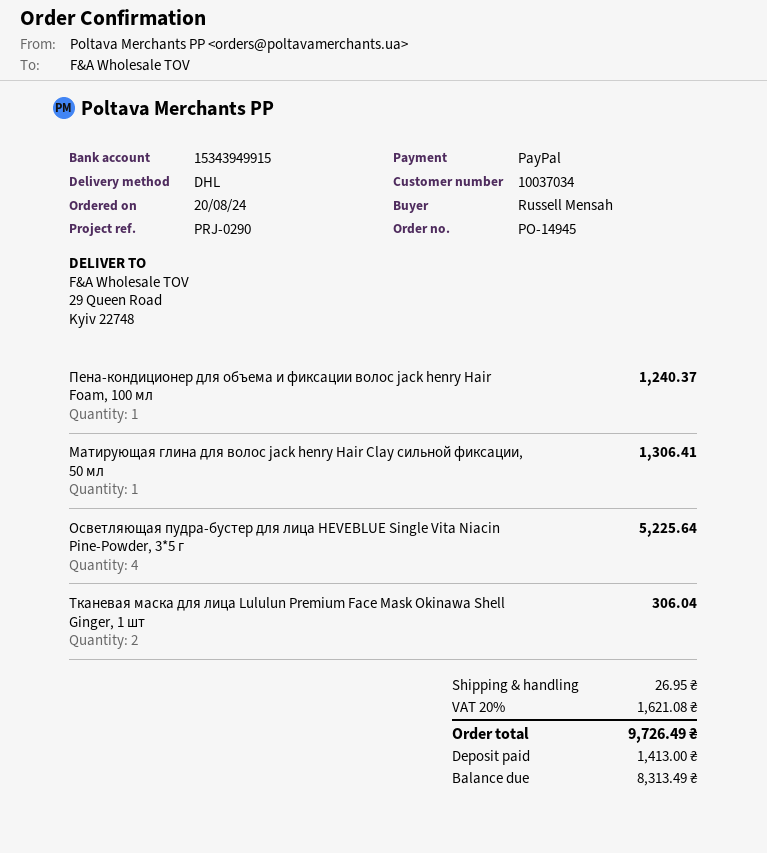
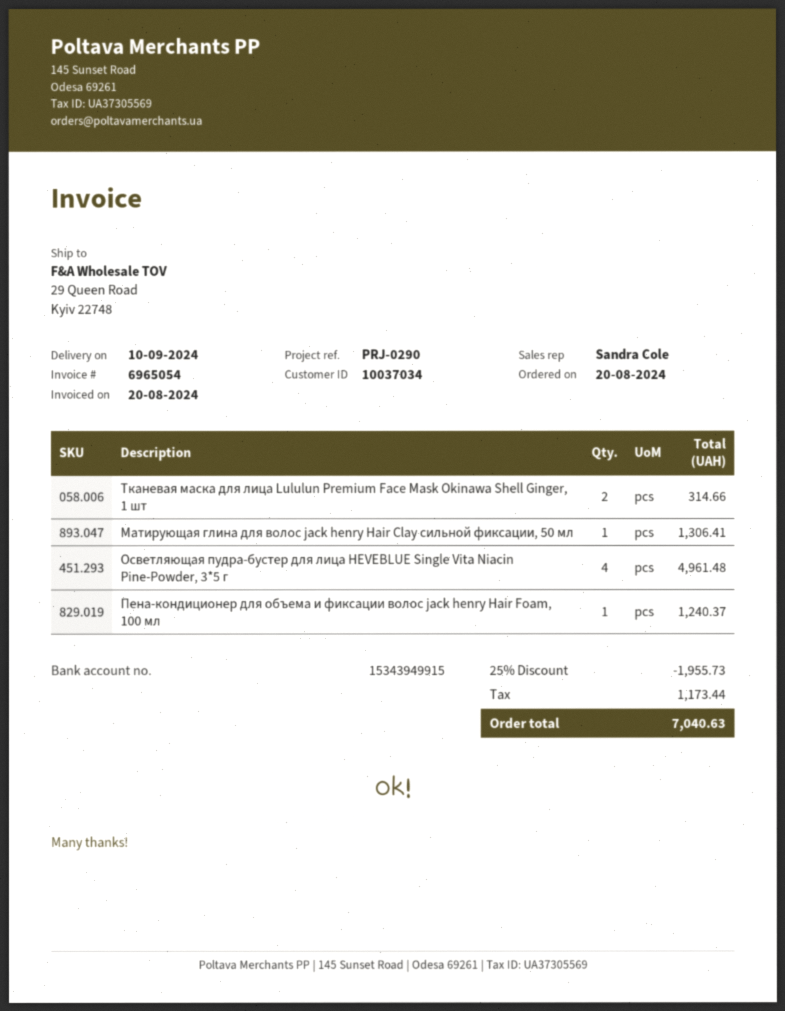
Осветляющая пудра-бустер для лица HEVEBLUE Single Vita Niacin Pine-Powder, 3*5 г: 4 for 5225.64 -> 4 for 4961.48
Тканевая маска для лица Lululun Premium Face Mask Okinawa Shell Ginger, 1 шт: 2 for 306.04 -> 2 for 314.66
discount: none -> 25% = 1955.73
shipping: 26.95 -> none
tax: 1621.08 -> 1173.44
total: 9726.49 -> 7040.63

